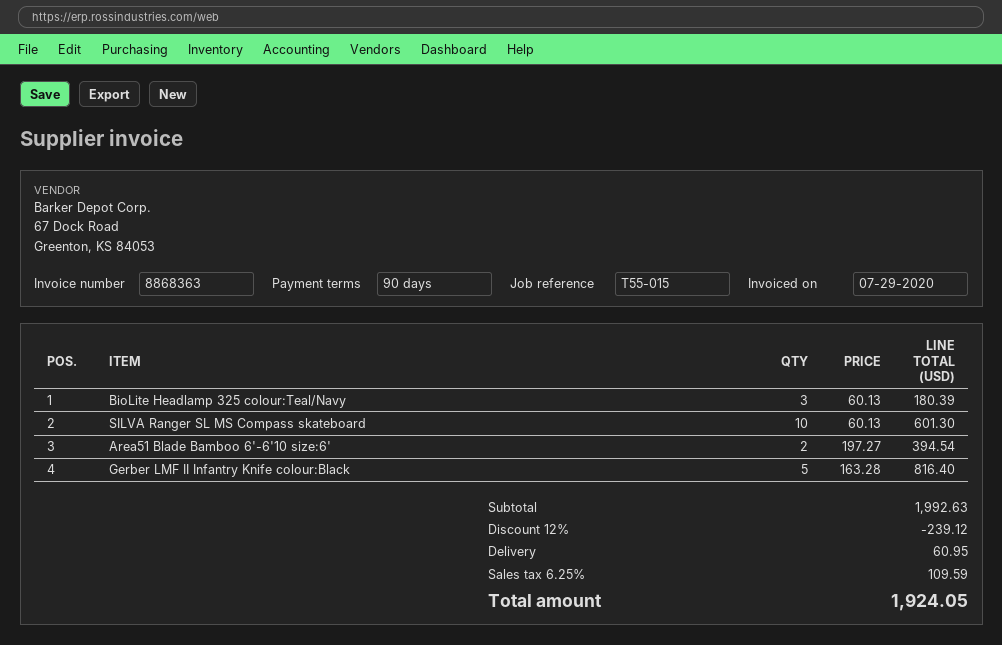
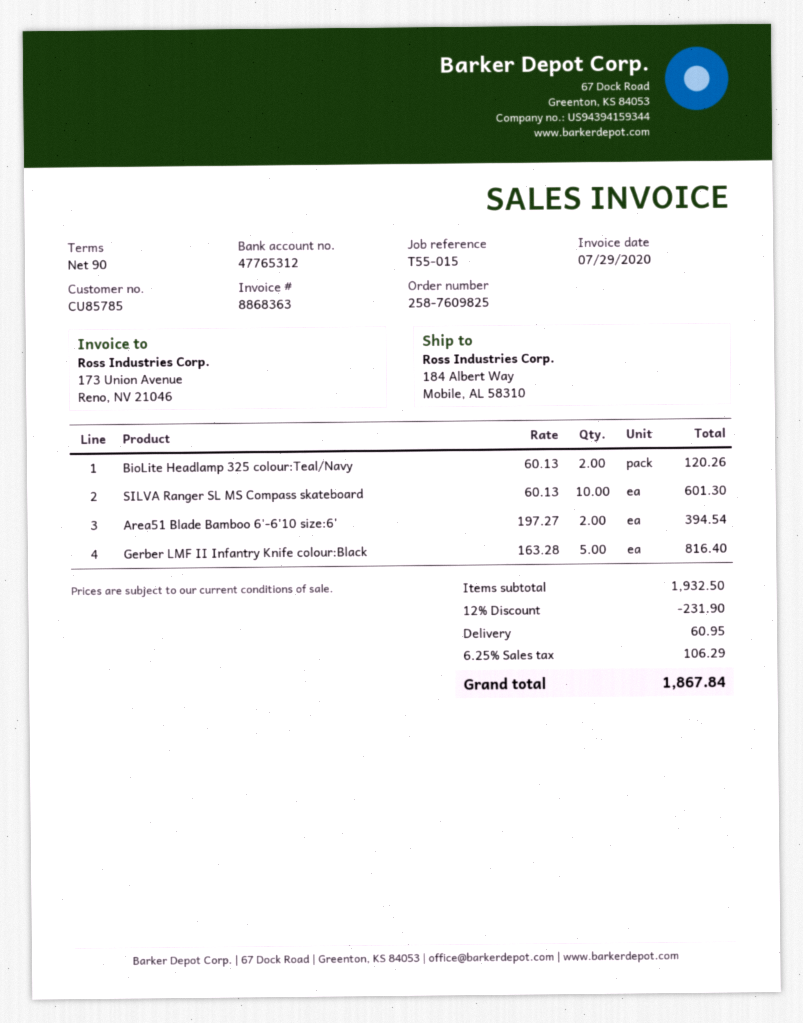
BioLite Headlamp 325 colour:Teal/Navy: 3 x 60.13 = 180.39 -> 2 x 60.13 = 120.26
subtotal: 1992.63 -> 1932.50
discount: 12% = 239.12 -> 12% = 231.90
tax: 6.25% = 109.59 -> 6.25% = 106.29
total: 1924.05 -> 1867.84

